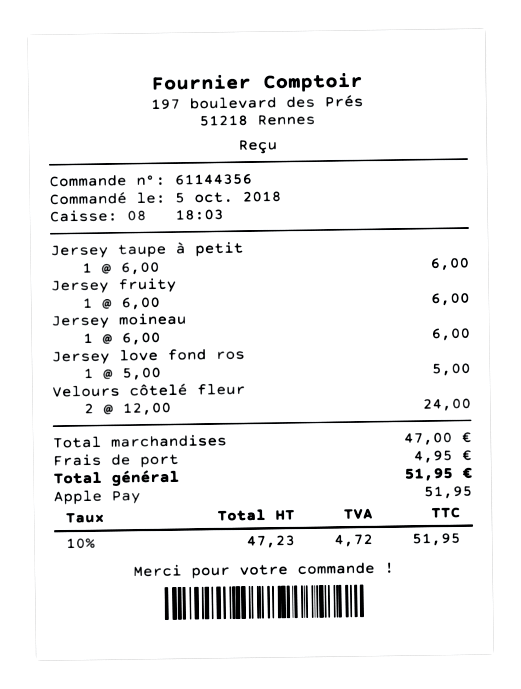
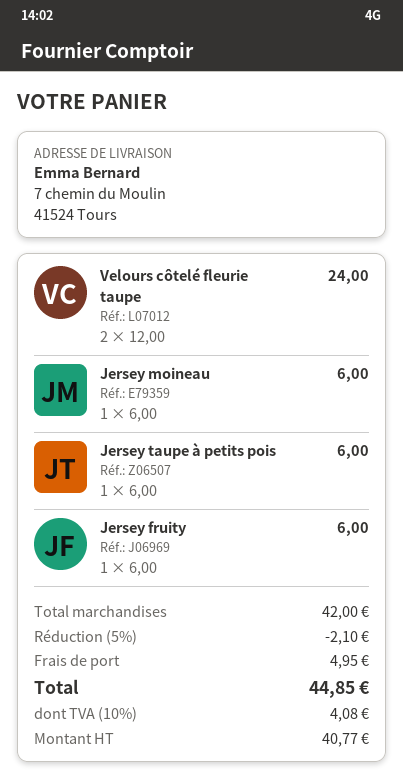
Jersey love fond ros: 1 x 5.00 = 5.00 -> none
subtotal: 47.00 -> 42.00
discount: none -> 5% = 2.10
net: 47.23 -> 40.77
tax: 10% = 4.72 -> 10% = 4.08
total: 51.95 -> 44.85

